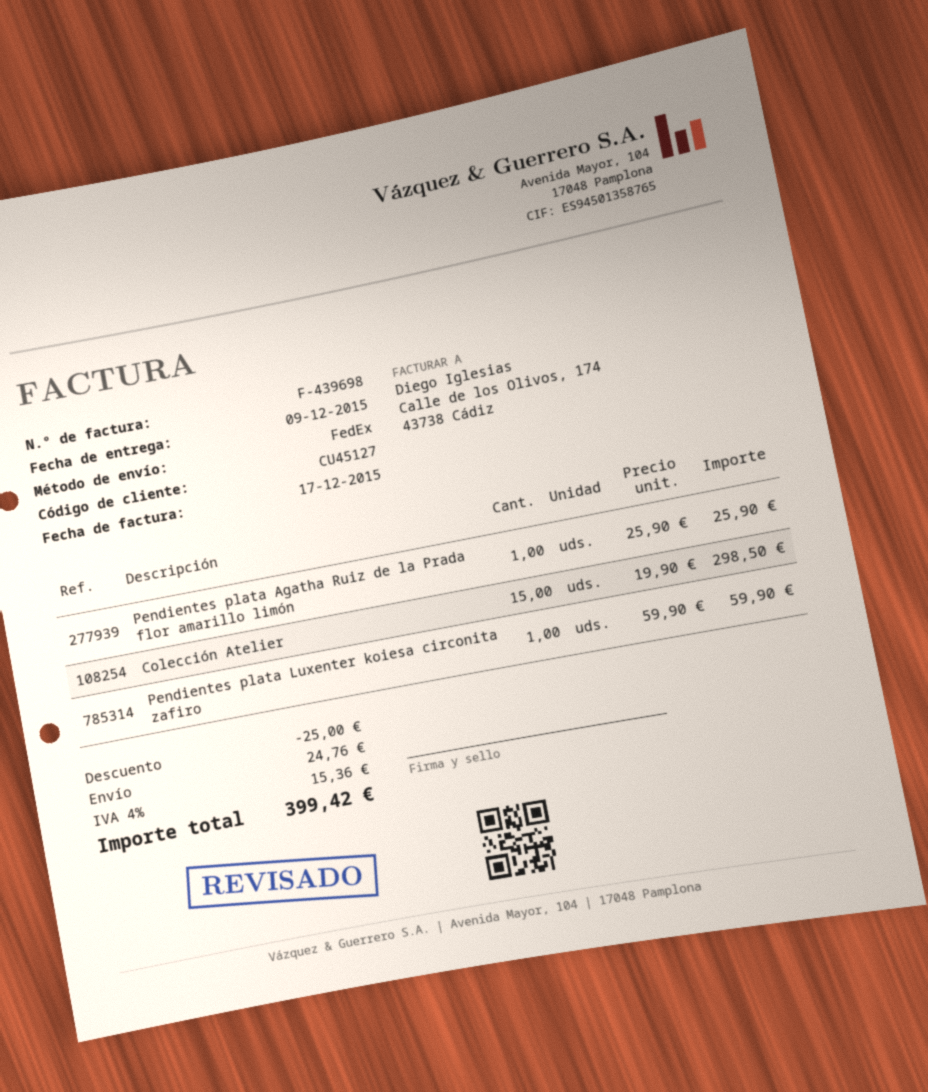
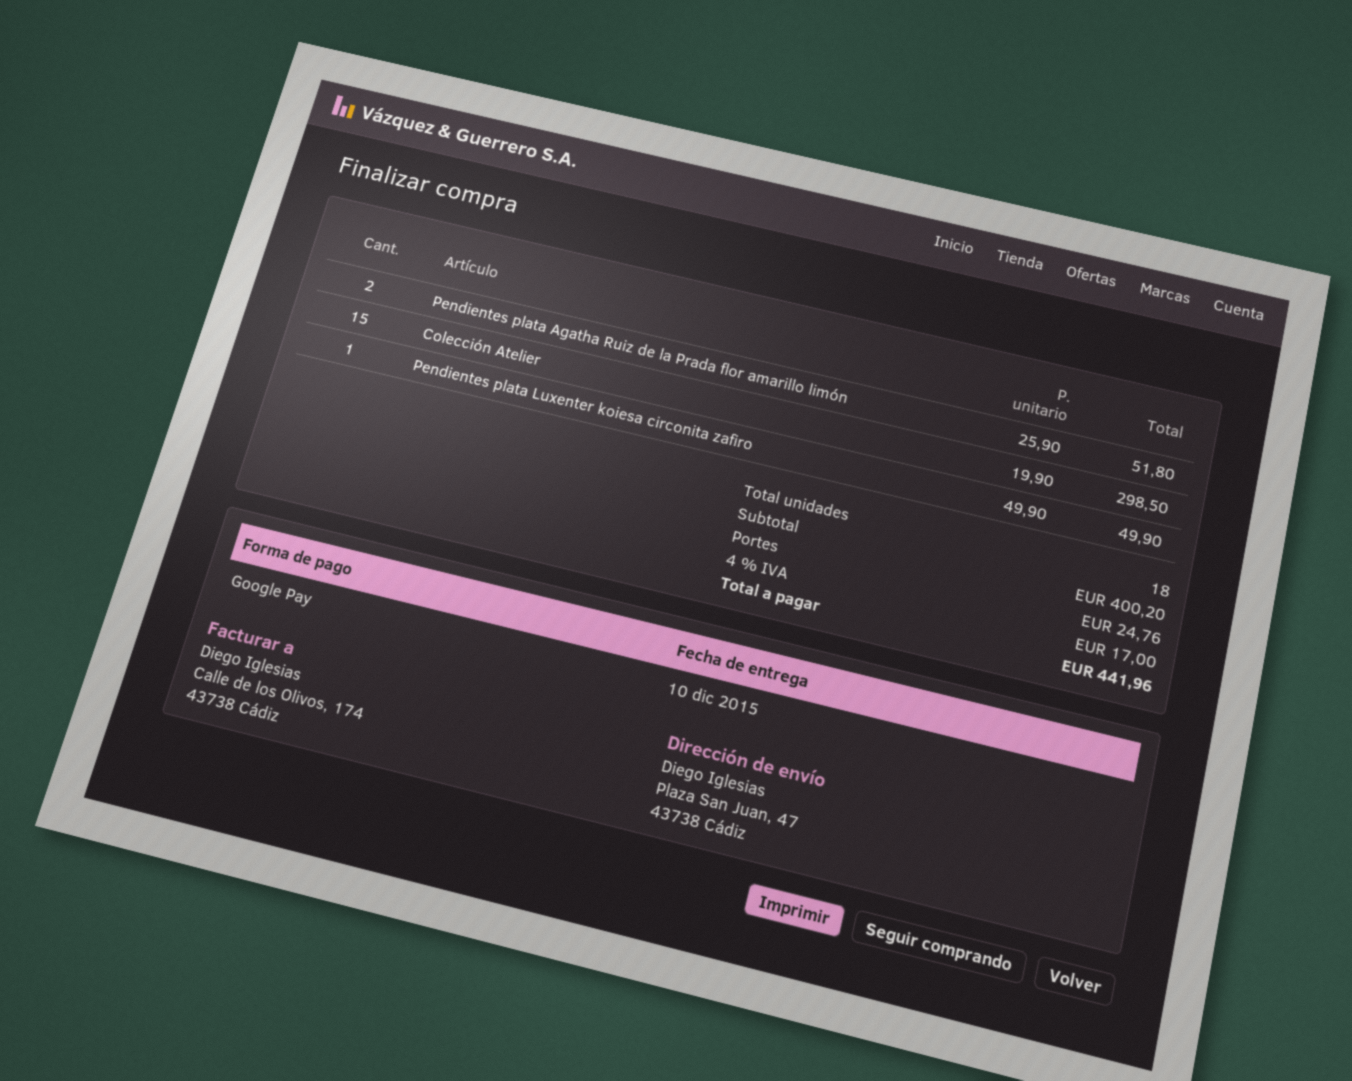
delivery date: 2015-12-09 -> 2015-12-10
Pendientes plata Agatha Ruiz de la Prada flor amarillo limón: 1 x 25.90 = 25.90 -> 2 x 25.90 = 51.80
Pendientes plata Luxenter koiesa circonita zafiro: 1 x 59.90 = 59.90 -> 1 x 49.90 = 49.90
discount: 25.00 -> none
tax: 4% = 15.36 -> 4% = 17.00
total: 399.42 -> 441.96

